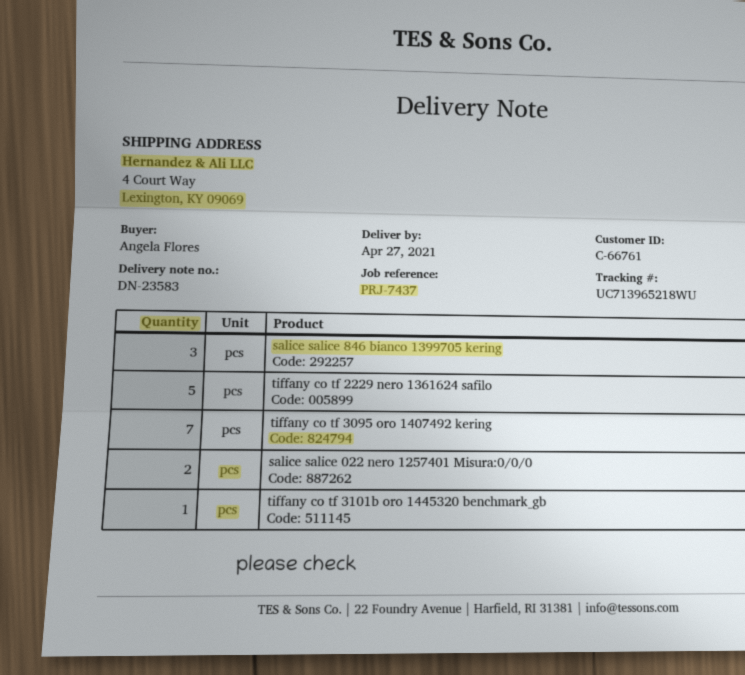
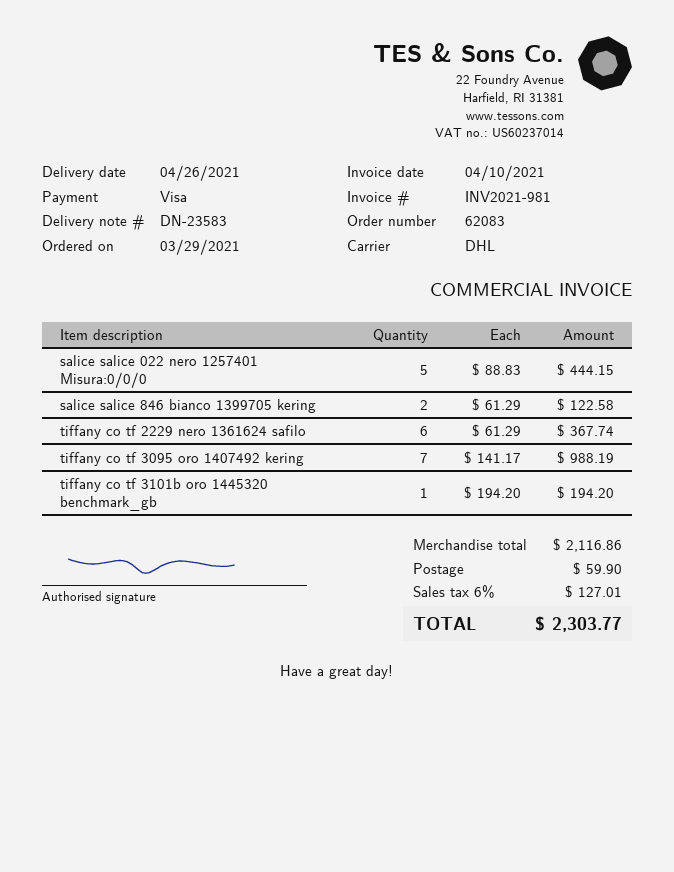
delivery date: 2021-04-27 -> 2021-04-26
salice salice 846 bianco 1399705 kering: 3 -> 2
tiffany co tf 2229 nero 1361624 safilo: 5 -> 6
salice salice 022 nero 1257401 Misura:0/0/0: 2 -> 5

